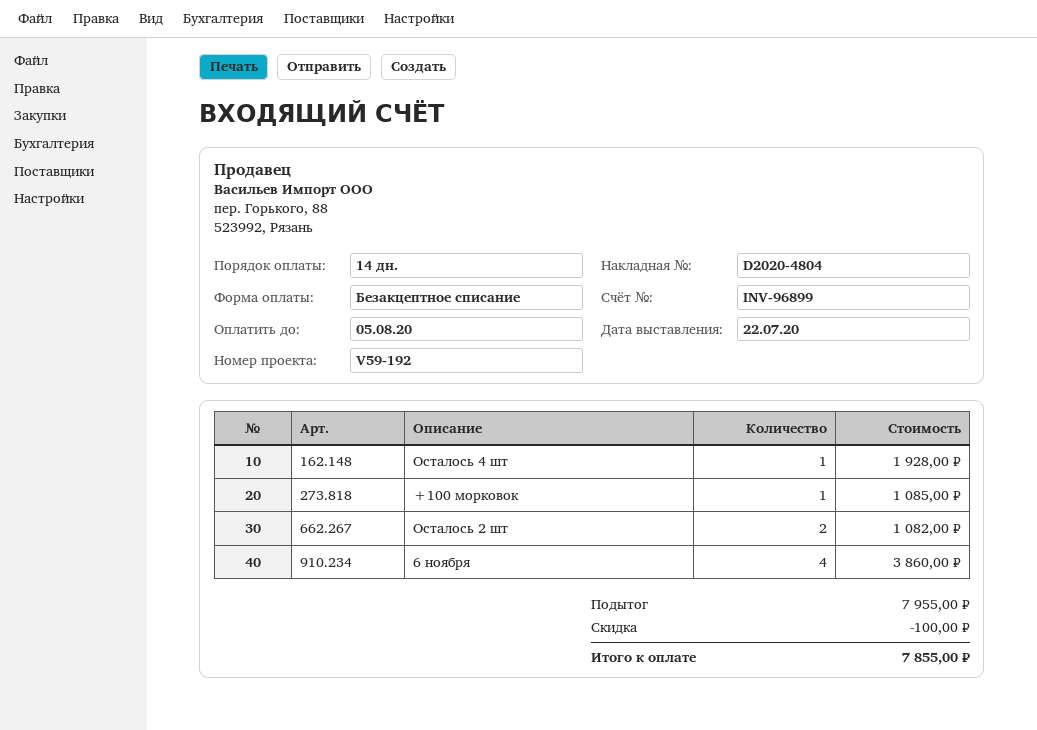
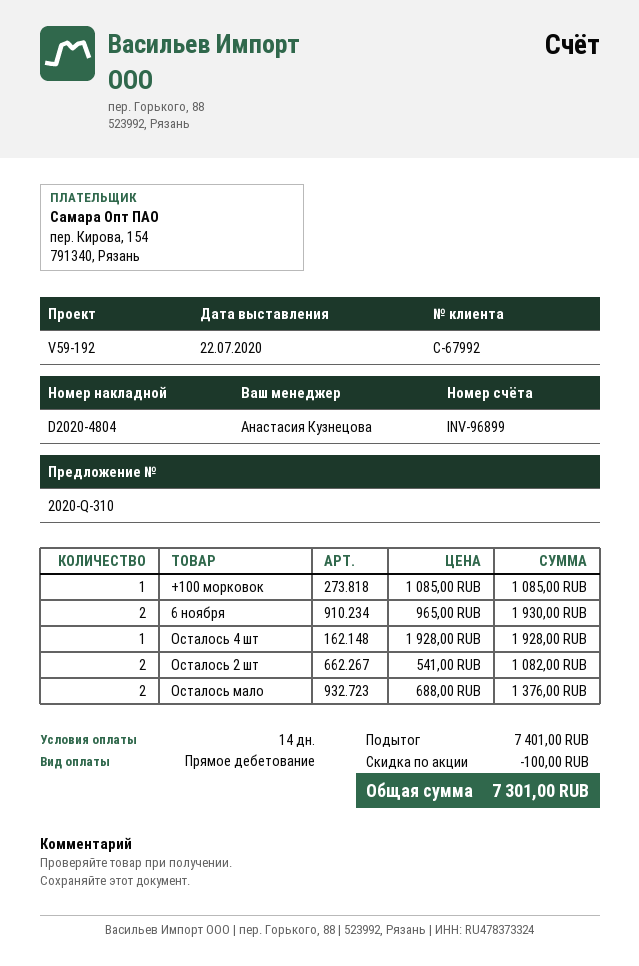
6 ноября: 4 for 3860.00 -> 2 for 1930.00
Осталось мало: none -> 2 for 1376.00
subtotal: 7955.00 -> 7401.00
total: 7855.00 -> 7301.00

